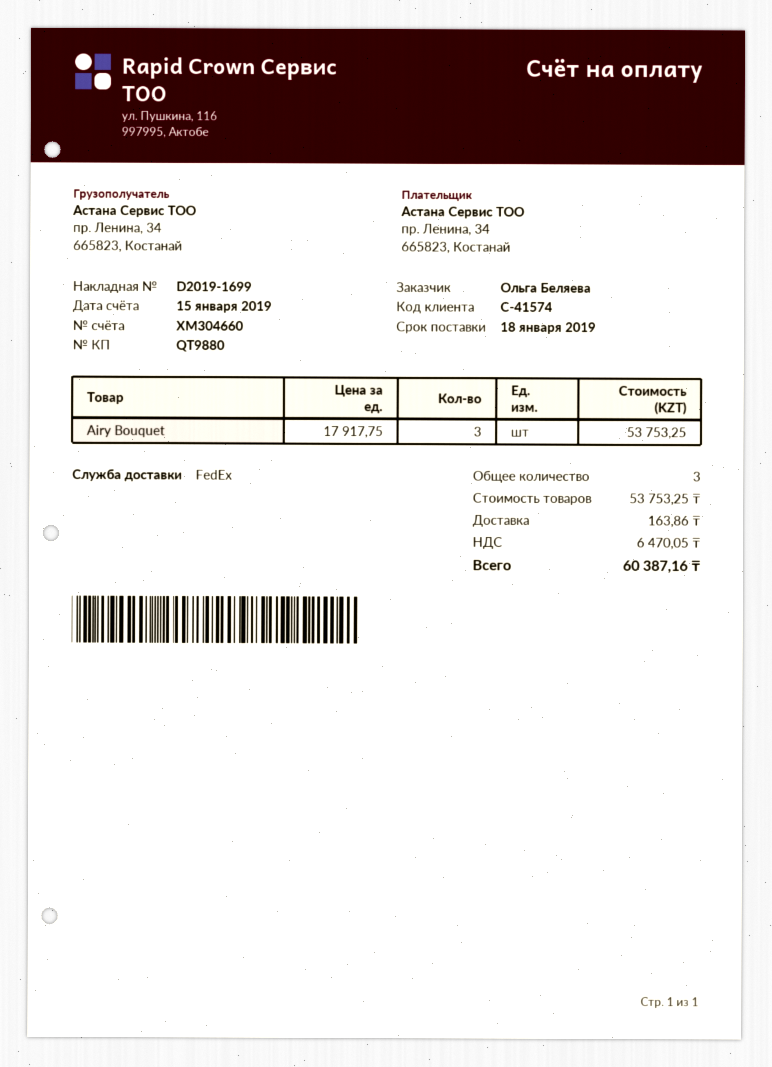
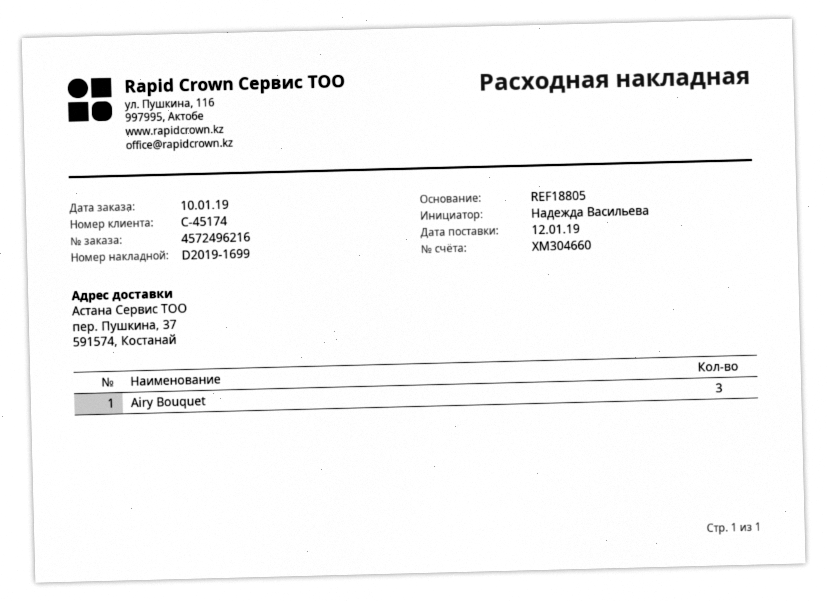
delivery date: 2019-01-18 -> 2019-01-12
customer number: C-41574 -> C-45174
ordered by: Ольга Беляева -> Надежда Васильева
ship to: пр. Ленина, 34, 665823, Костанай -> пер. Пушкина, 37, 591574, Костанай

